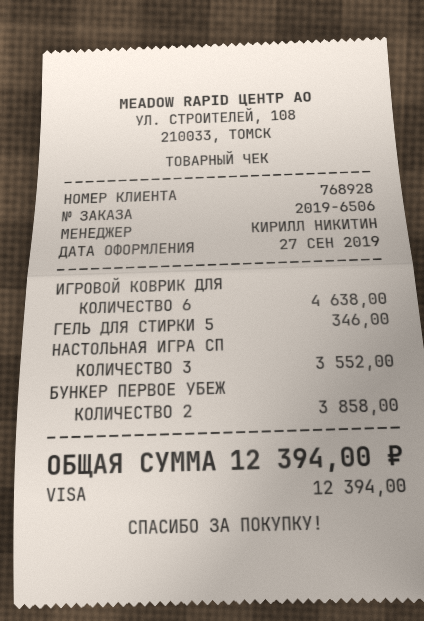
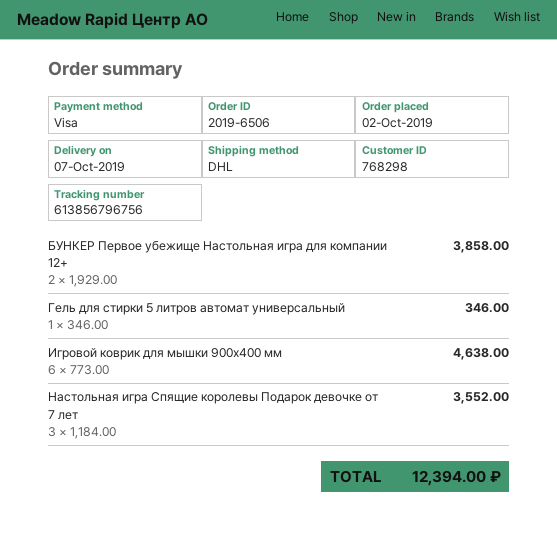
order date: 2019-09-27 -> 2019-10-02
customer number: 768928 -> 768298

